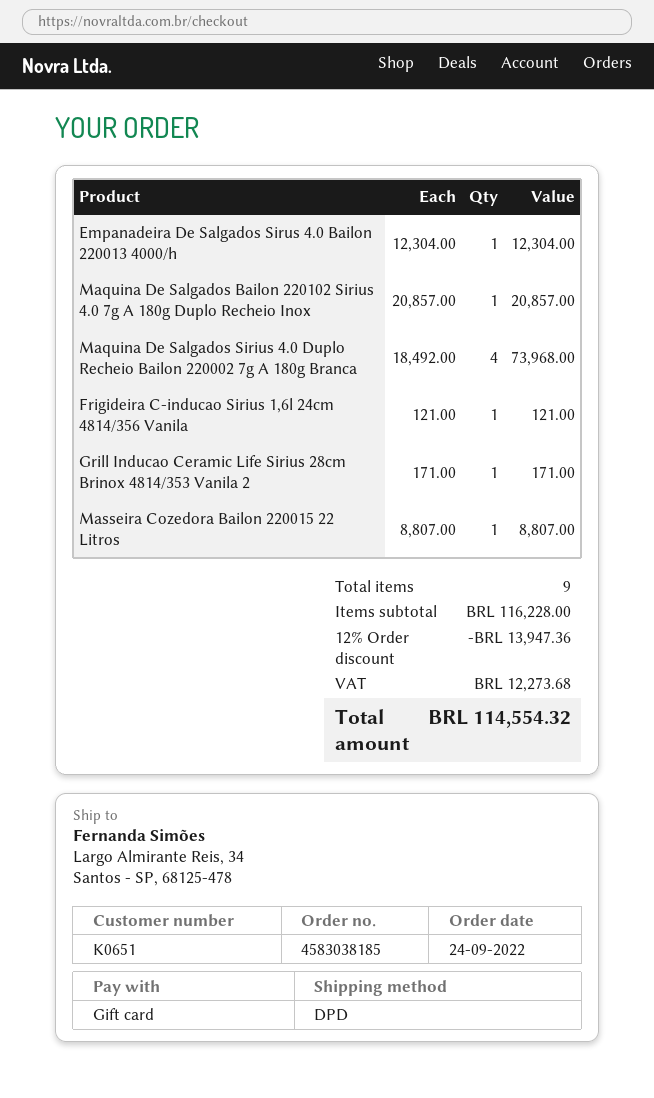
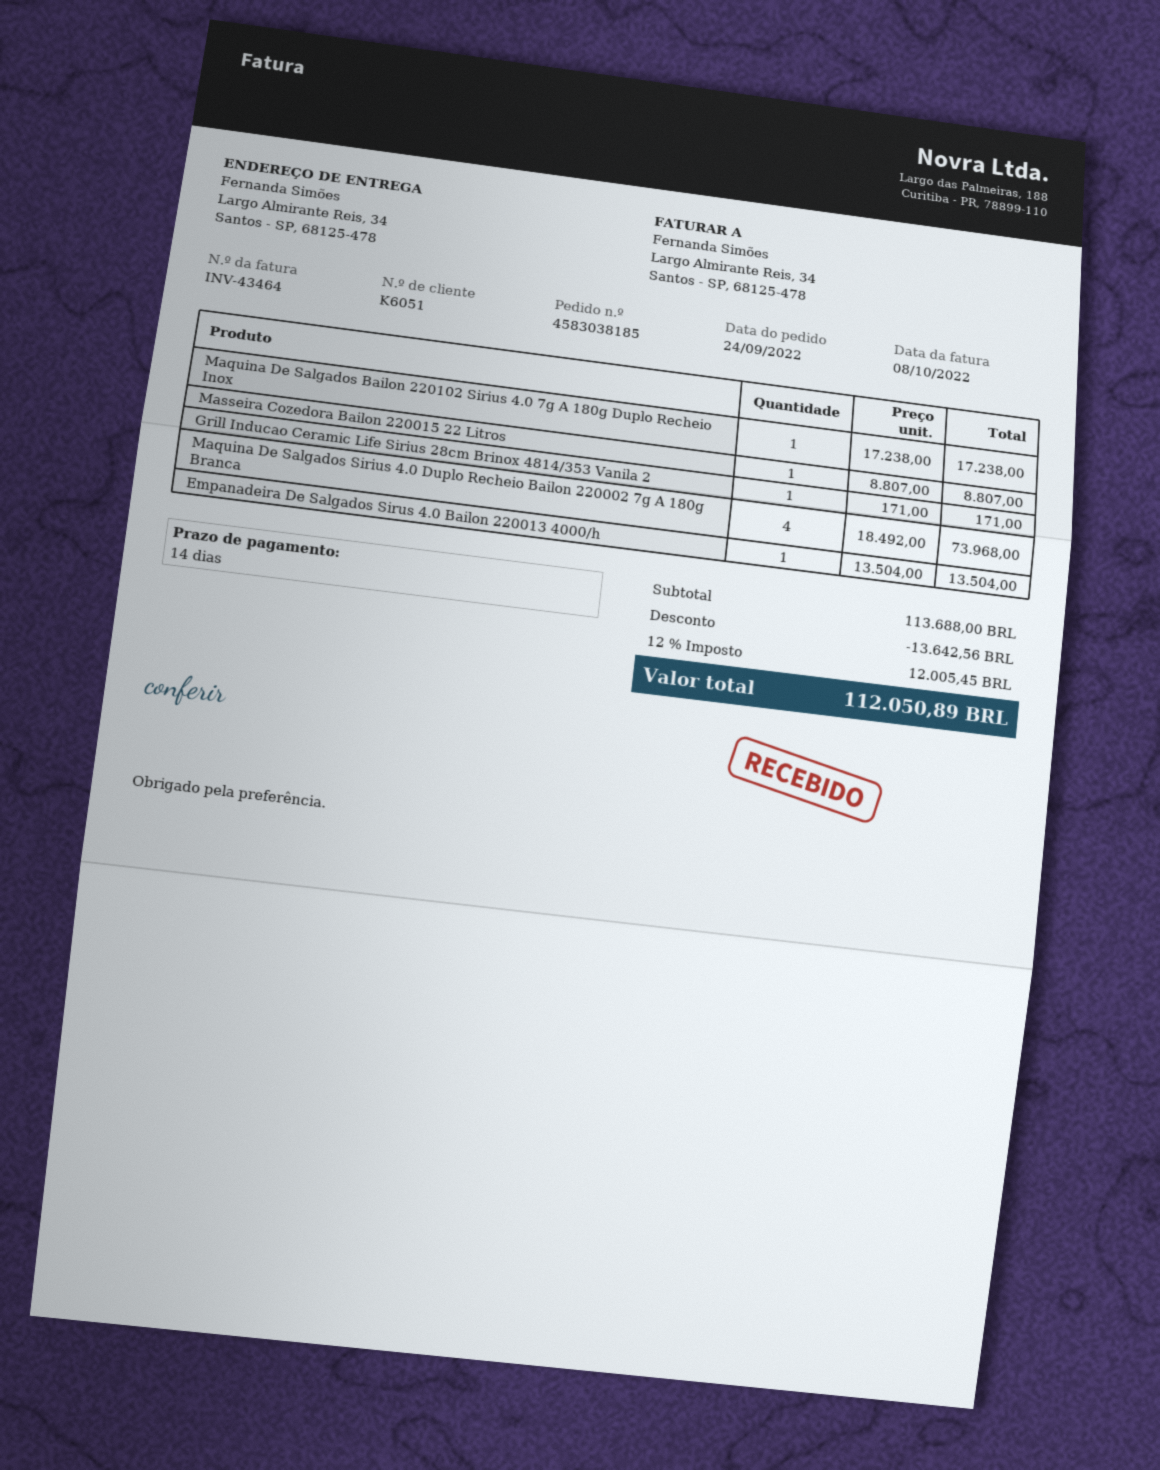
customer number: K0651 -> K6051
Empanadeira De Salgados Sirus 4.0 Bailon 220013 4000/h: 1 x 12304.00 = 12304.00 -> 1 x 13504.00 = 13504.00
Maquina De Salgados Bailon 220102 Sirius 4.0 7g A 180g Duplo Recheio Inox: 1 x 20857.00 = 20857.00 -> 1 x 17238.00 = 17238.00
Frigideira C-inducao Sirius 1,6l 24cm 4814/356 Vanila: 1 x 121.00 = 121.00 -> none
subtotal: 116228.00 -> 113688.00
discount: 13947.36 -> 13642.56
tax: 12273.68 -> 12005.45
total: 114554.32 -> 112050.89

